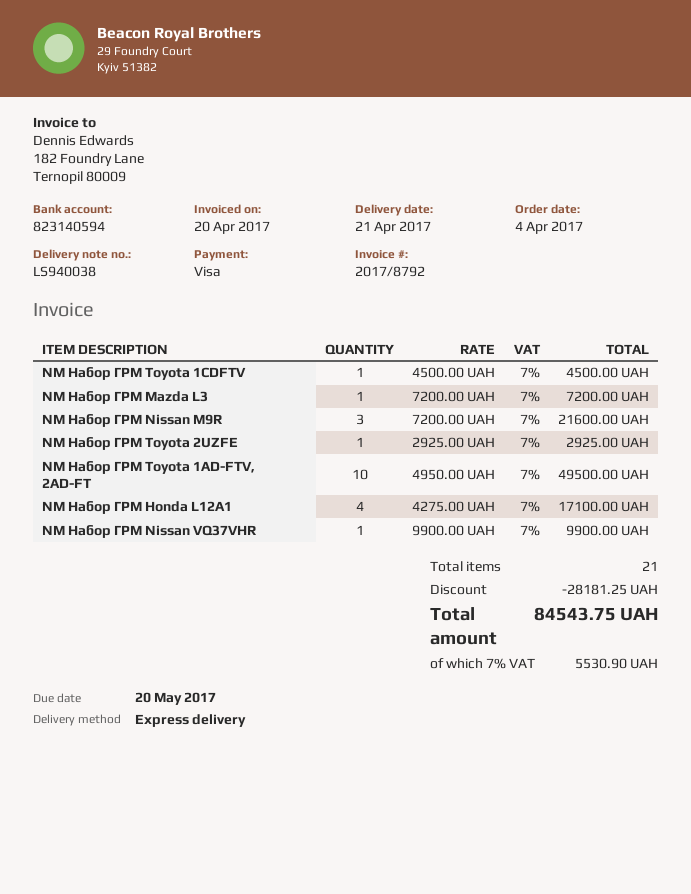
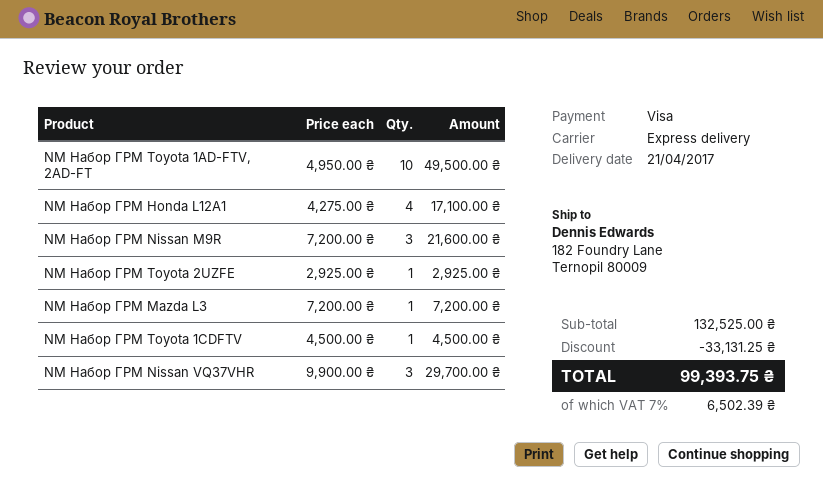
NM Набор ГРМ Nissan VQ37VHR: 1 x 9900.00 = 9900.00 -> 3 x 9900.00 = 29700.00
discount: 28181.25 -> 33131.25
tax: 7% = 5530.90 -> 7% = 6502.39
total: 84543.75 -> 99393.75

